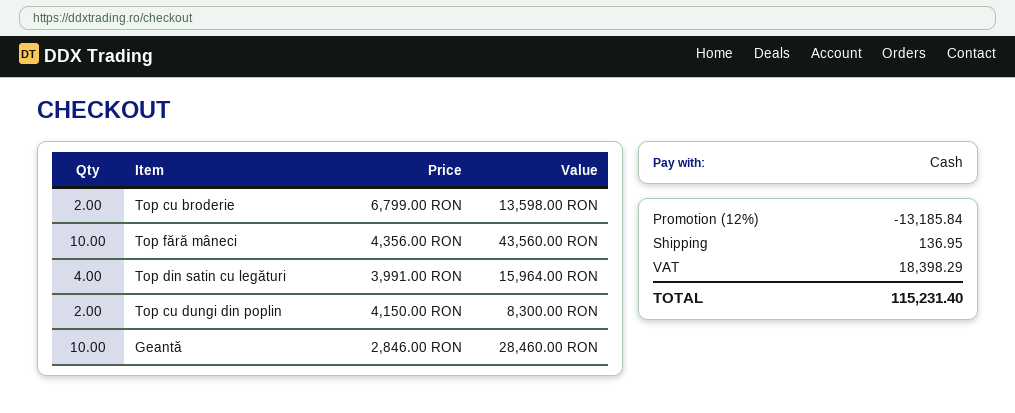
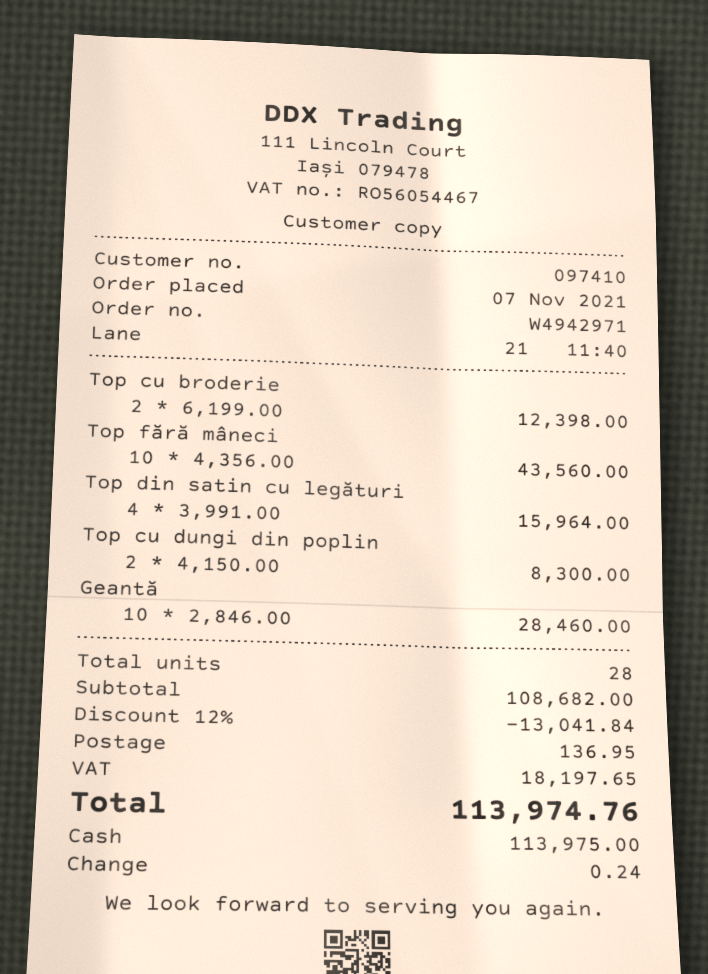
Top cu broderie: 2 x 6799.00 = 13598.00 -> 2 x 6199.00 = 12398.00
discount: 12% = 13185.84 -> 12% = 13041.84
tax: 18398.29 -> 18197.65
total: 115231.40 -> 113974.76

